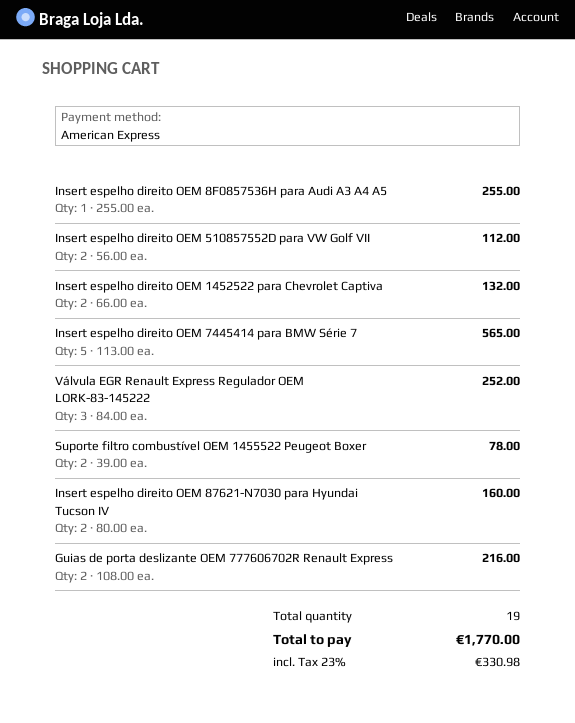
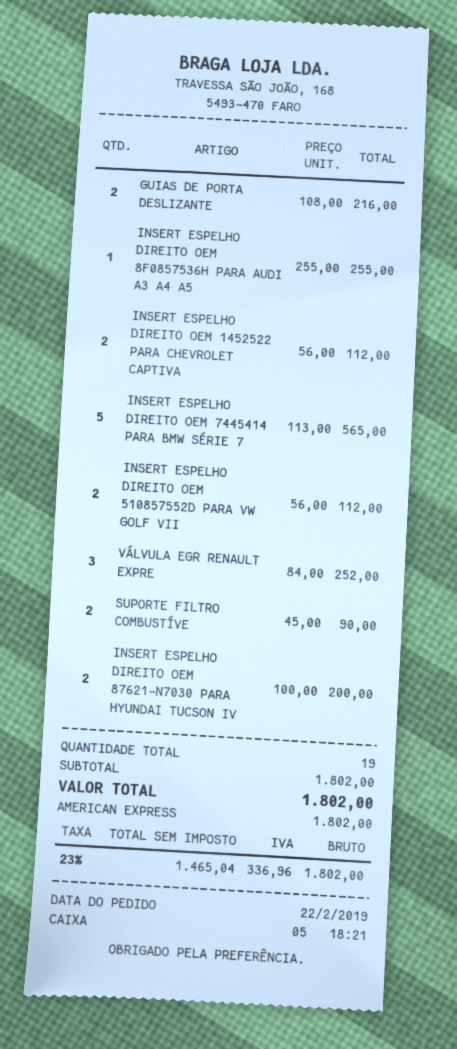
Insert espelho direito OEM 1452522 para Chevrolet Captiva: 2 x 66.00 = 132.00 -> 2 x 56.00 = 112.00
Suporte filtro combustível OEM 1455522 Peugeot Boxer: 2 x 39.00 = 78.00 -> 2 x 45.00 = 90.00
Insert espelho direito OEM 87621-N7030 para Hyundai Tucson IV: 2 x 80.00 = 160.00 -> 2 x 100.00 = 200.00
tax: 23% = 330.98 -> 23% = 336.96
total: 1770.00 -> 1802.00

